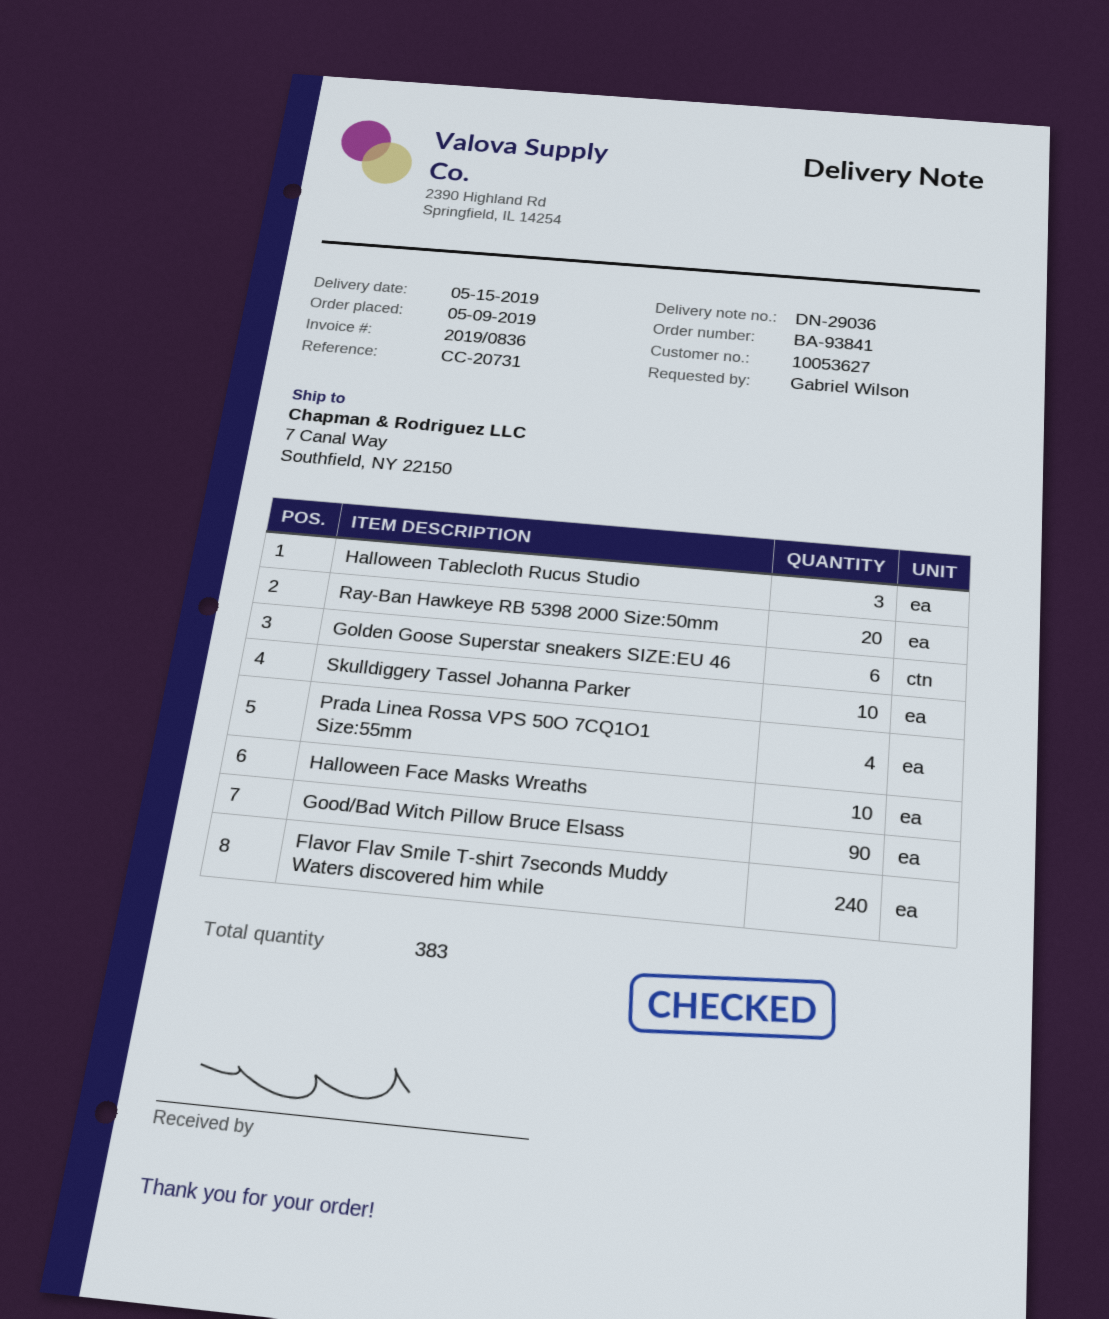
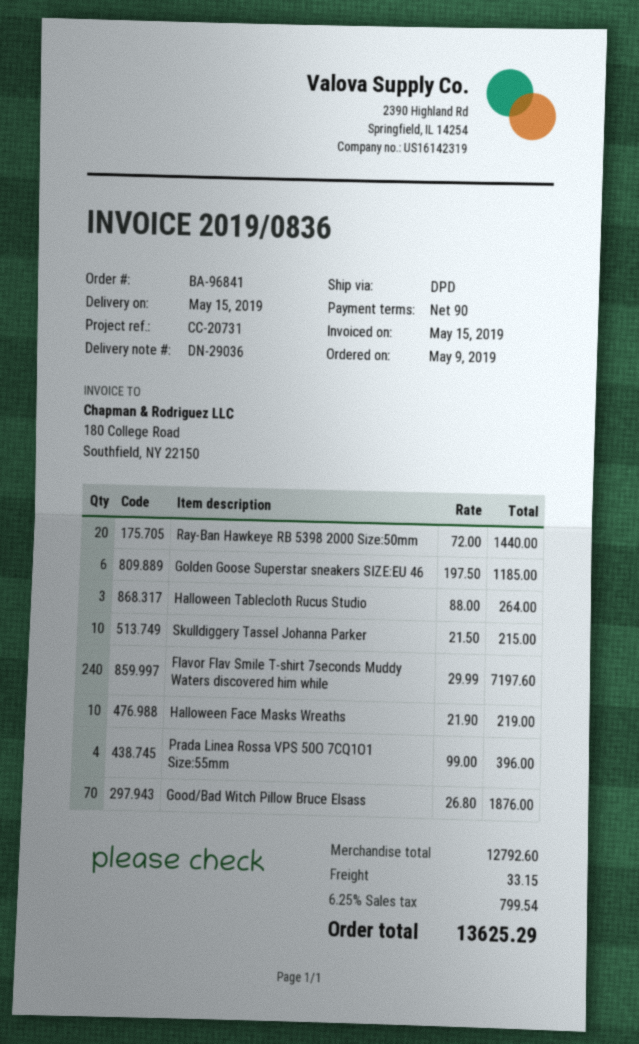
order number: BA-93841 -> BA-96841
Good/Bad Witch Pillow Bruce Elsass: 90 -> 70

